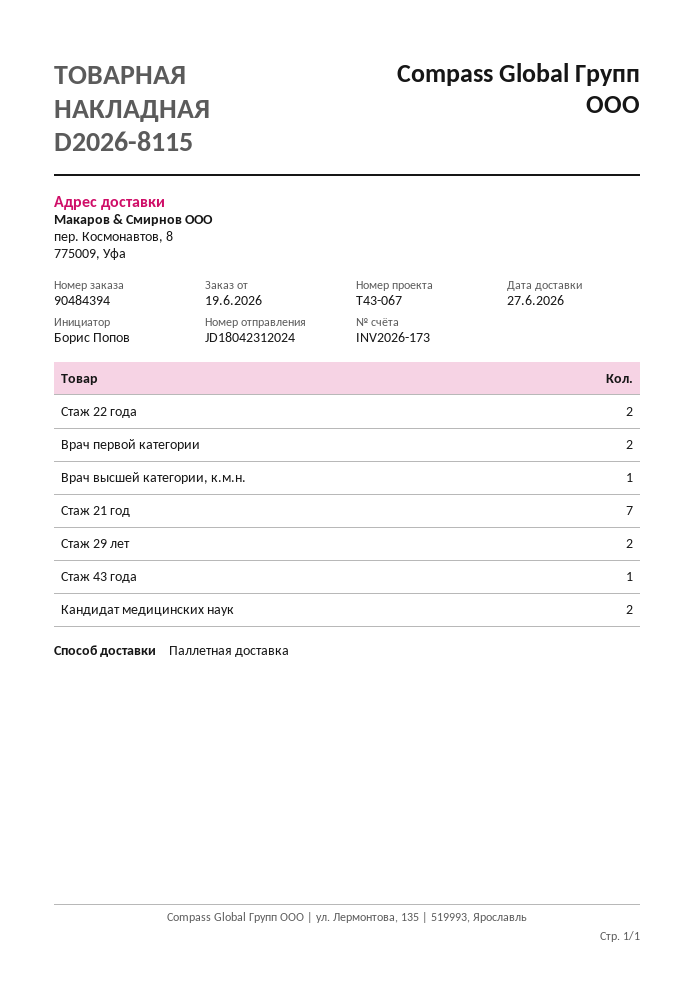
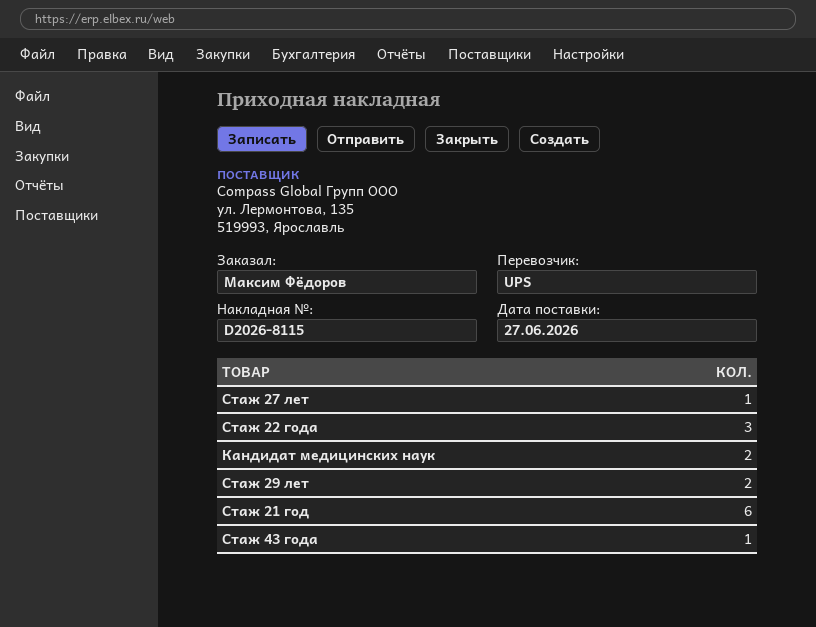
ordered by: Борис Попов -> Максим Фёдоров
shipping method: pallet freight -> UPS
Стаж 22 года: 2 -> 3
Врач первой категории: 2 -> none
Врач высшей категории, к.м.н.: 1 -> none
Стаж 21 год: 7 -> 6
Стаж 27 лет: none -> 1

